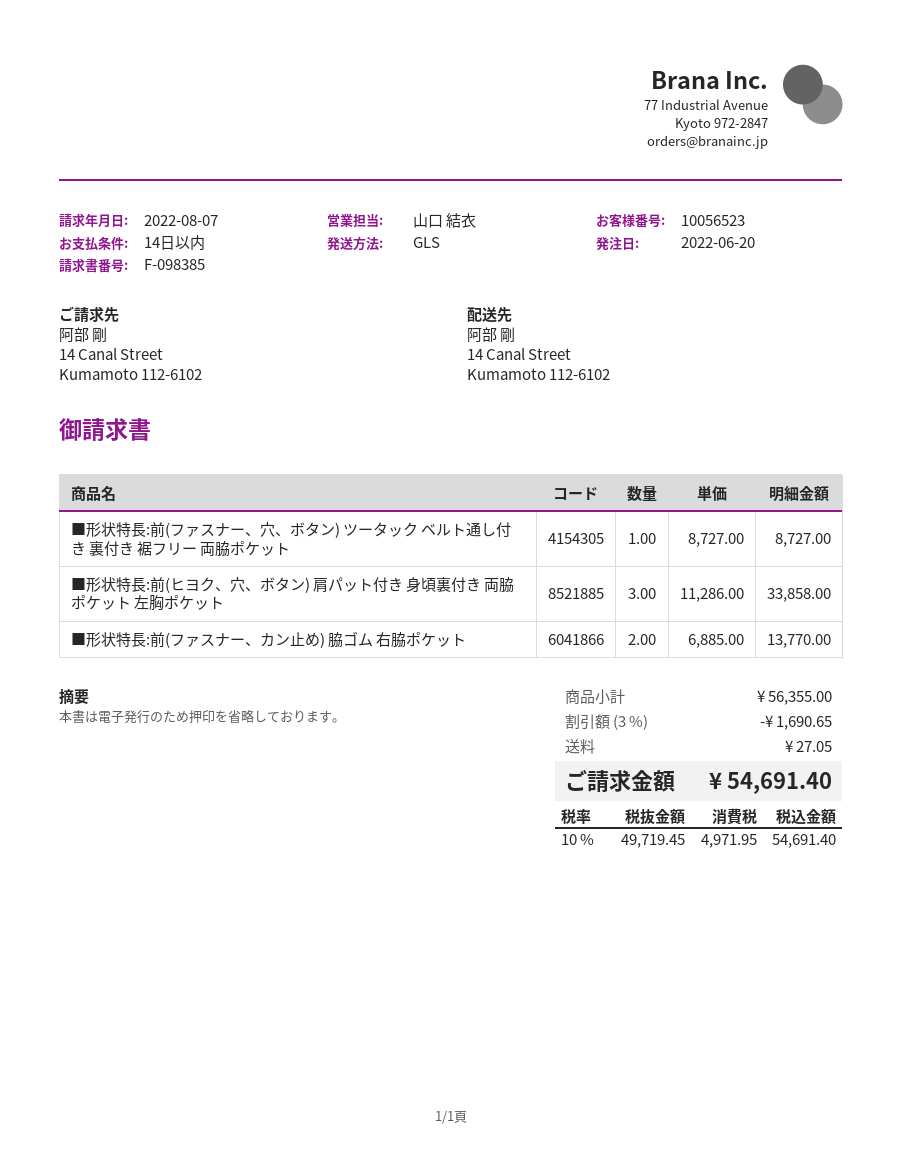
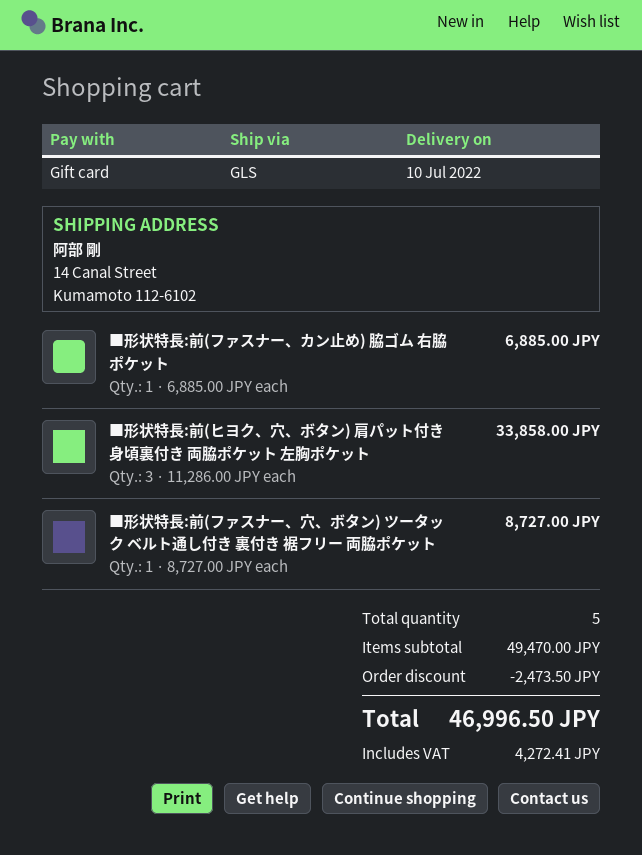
■形状特長:前(ファスナー、カン止め) 脇ゴム 右脇ポケット: 2 x 6885.00 = 13770.00 -> 1 x 6885.00 = 6885.00
subtotal: 56355.00 -> 49470.00
discount: 1690.65 -> 2473.50
shipping: 27.05 -> none
tax: 4971.95 -> 4272.41
total: 54691.40 -> 46996.50

